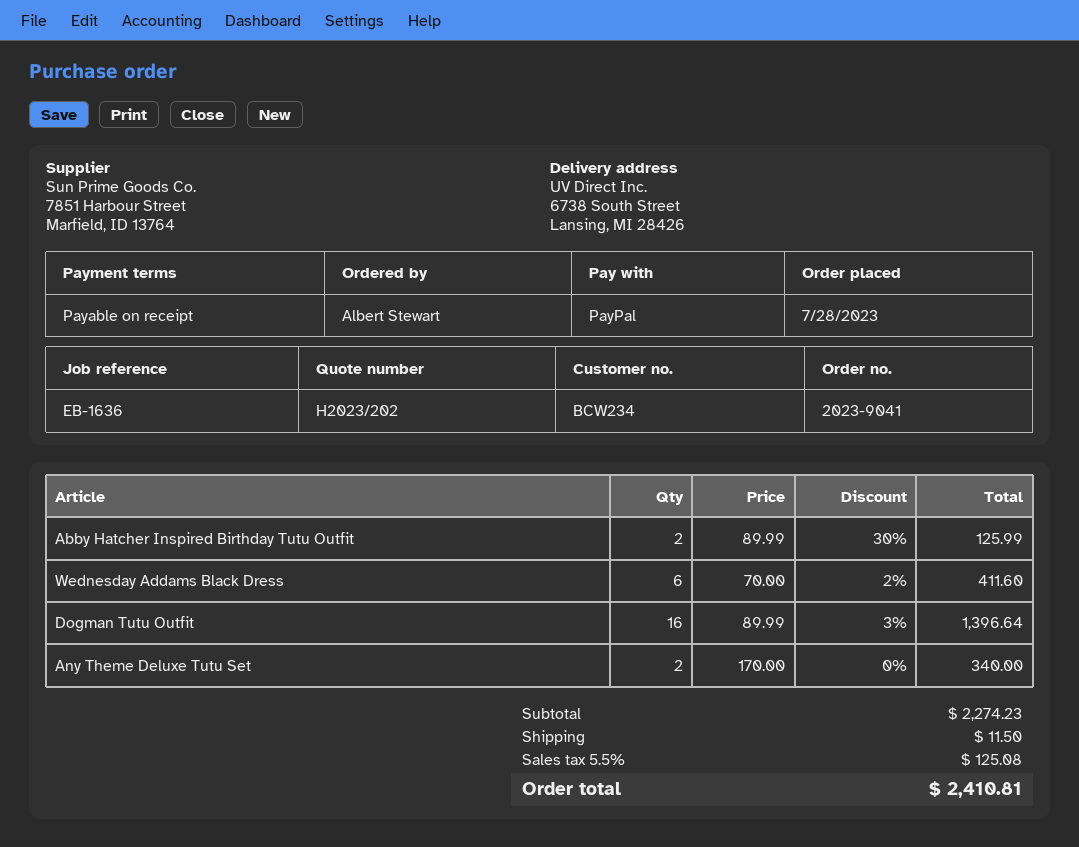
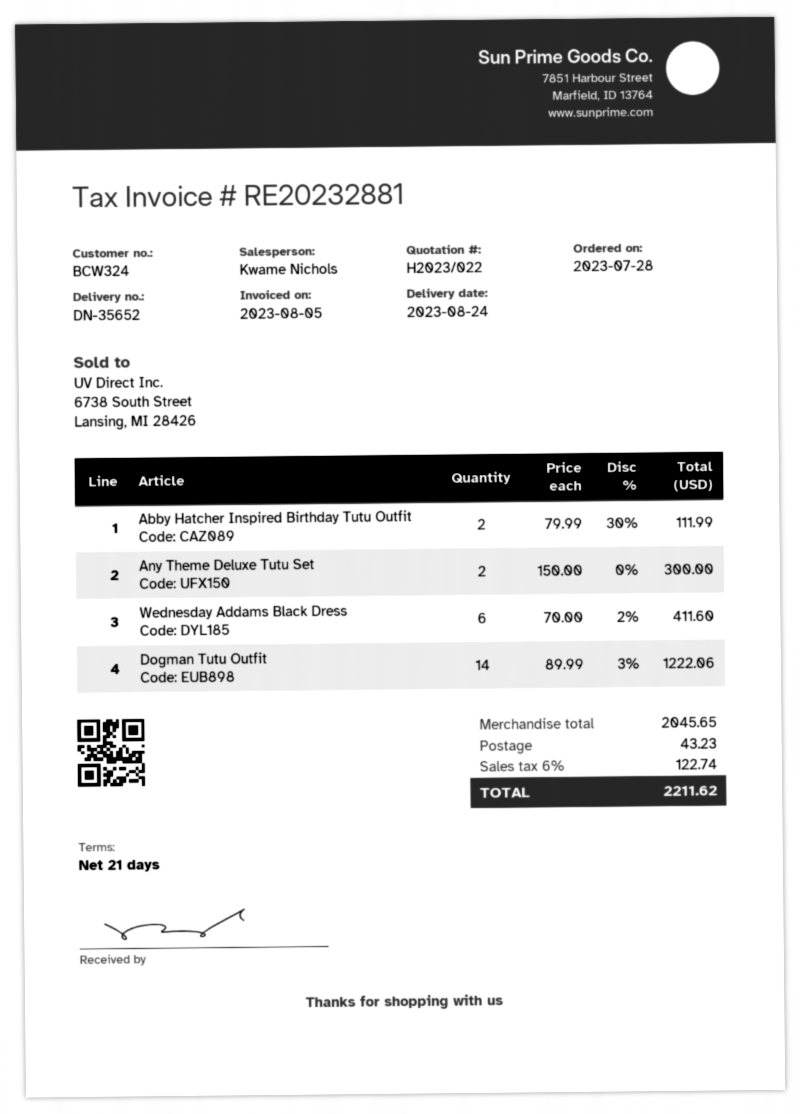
quote number: H2023/202 -> H2023/022
payment terms: on receipt -> 21 days
customer number: BCW234 -> BCW324
Abby Hatcher Inspired Birthday Tutu Outfit: 2 x 89.99 - 30% = 125.99 -> 2 x 79.99 - 30% = 111.99
Dogman Tutu Outfit: 16 x 89.99 - 3% = 1396.64 -> 14 x 89.99 - 3% = 1222.06
Any Theme Deluxe Tutu Set: 2 x 170.00 = 340.00 -> 2 x 150.00 = 300.00
subtotal: 2274.23 -> 2045.65
shipping: 11.50 -> 43.23
tax: 5.5% = 125.08 -> 6% = 122.74
total: 2410.81 -> 2211.62

